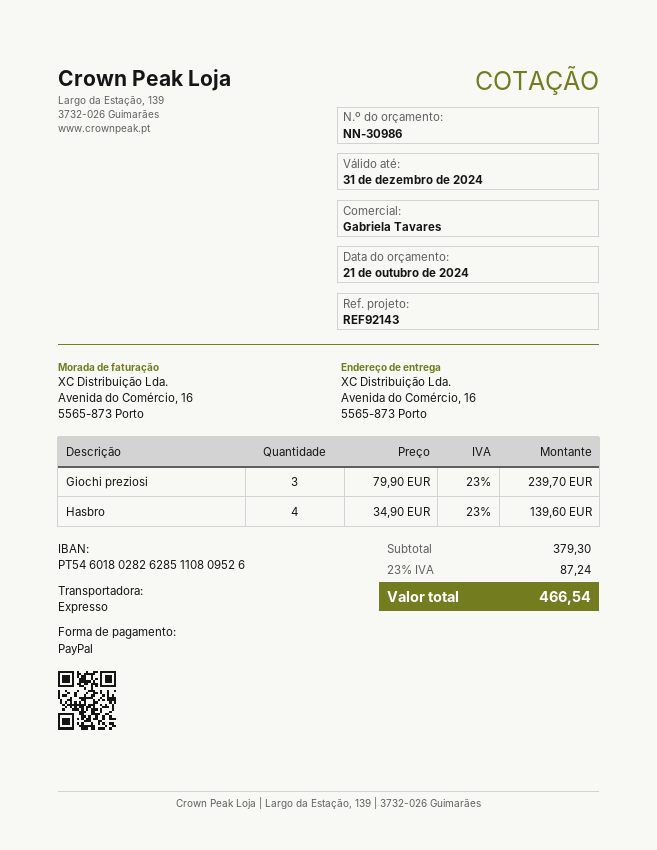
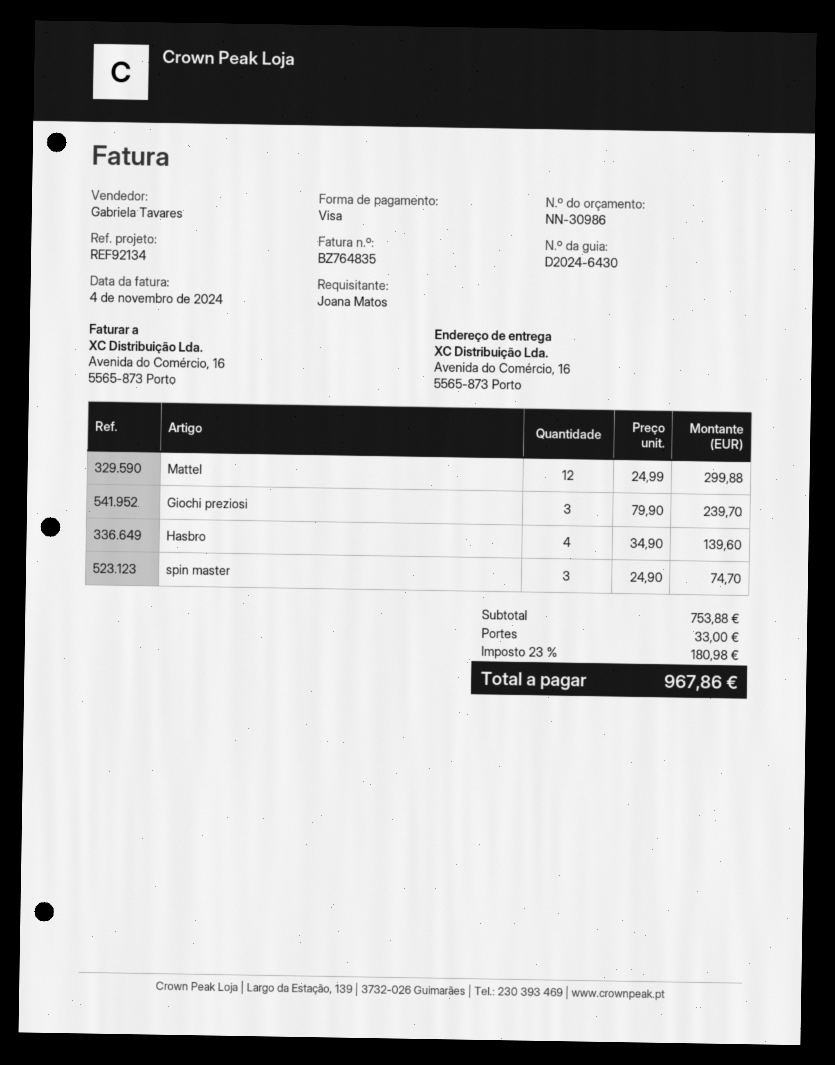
reference: REF92143 -> REF92134
payment method: PayPal -> Visa
Mattel: none -> 12 x 24.99 = 299.88
spin master: none -> 3 x 24.90 = 74.70
subtotal: 379.30 -> 753.88
shipping: none -> 33.00
tax: 23% = 87.24 -> 23% = 180.98
total: 466.54 -> 967.86

